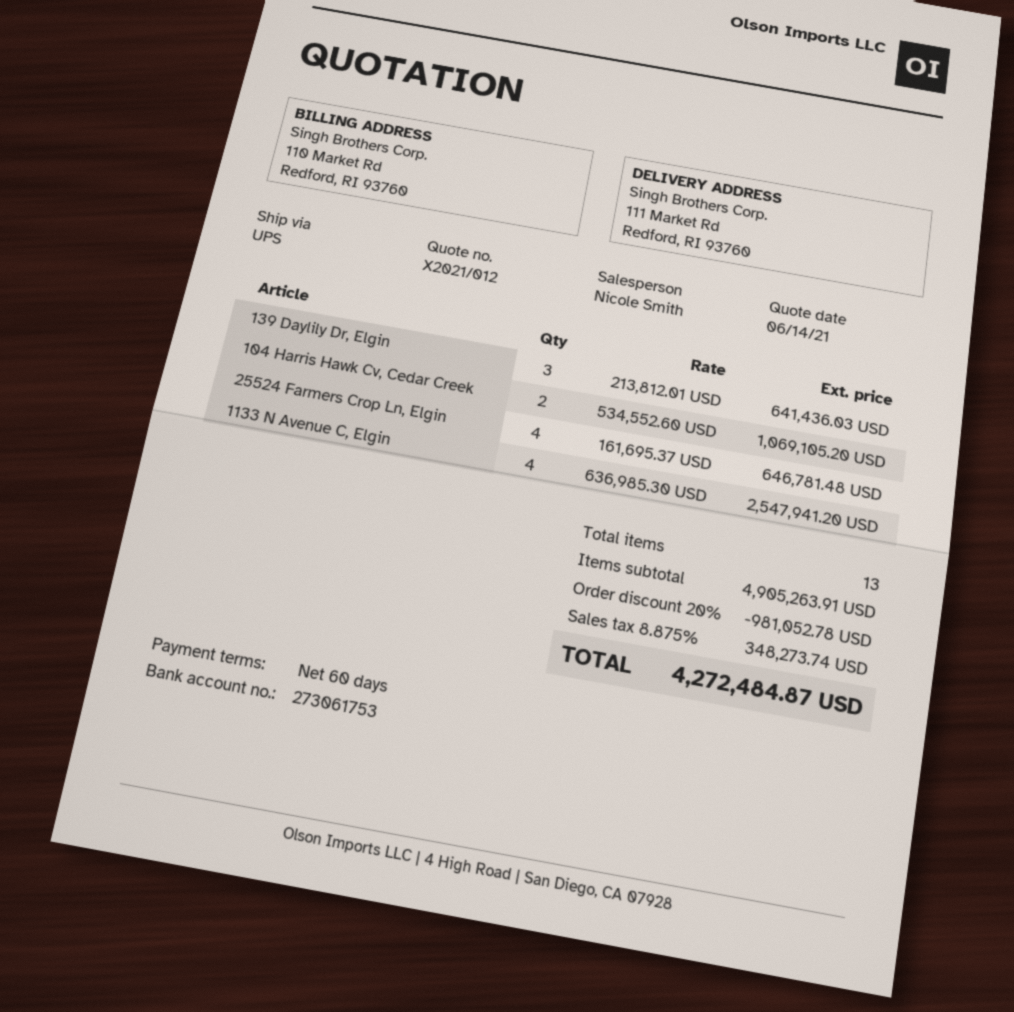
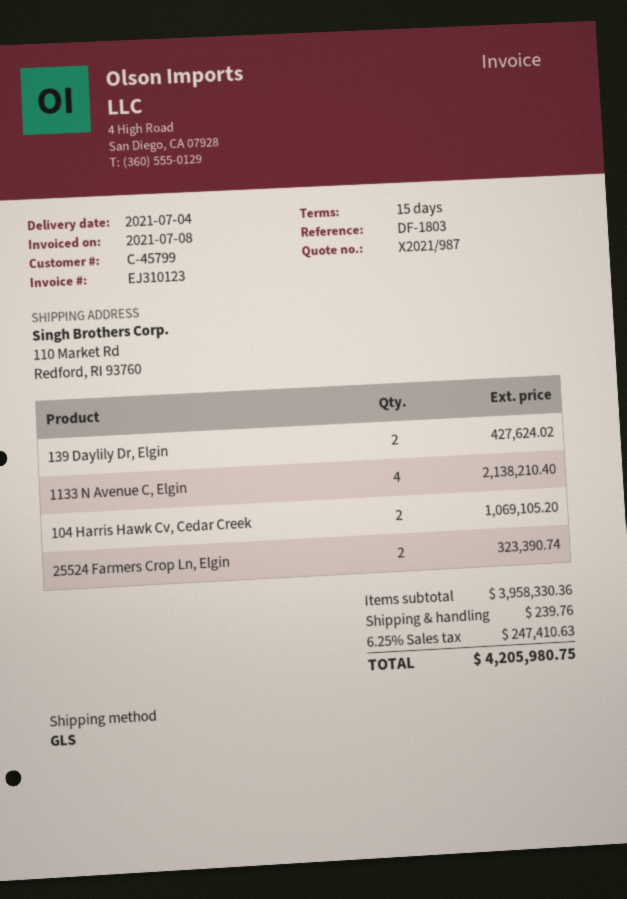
quote number: X2021/012 -> X2021/987
payment terms: 60 days -> 15 days
shipping method: UPS -> GLS
ship to: 111 Market Rd, Redford, RI 93760 -> 110 Market Rd, Redford, RI 93760
139 Daylily Dr, Elgin: 3 for 641436.03 -> 2 for 427624.02
25524 Farmers Crop Ln, Elgin: 4 for 646781.48 -> 2 for 323390.74
1133 N Avenue C, Elgin: 4 for 2547941.20 -> 4 for 2138210.40
subtotal: 4905263.91 -> 3958330.36
discount: 20% = 981052.78 -> none
shipping: none -> 239.76
tax: 8.875% = 348273.74 -> 6.25% = 247410.63
total: 4272484.87 -> 4205980.75

